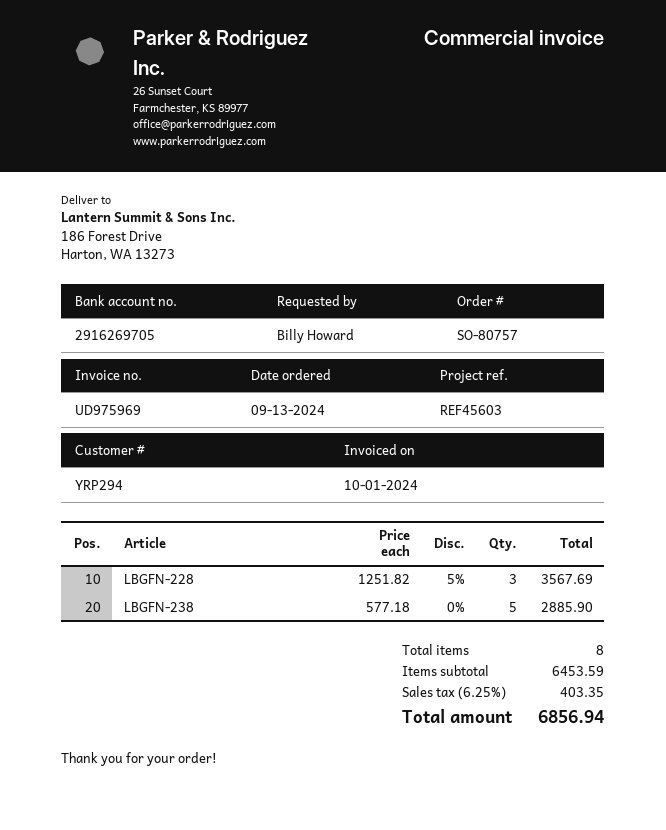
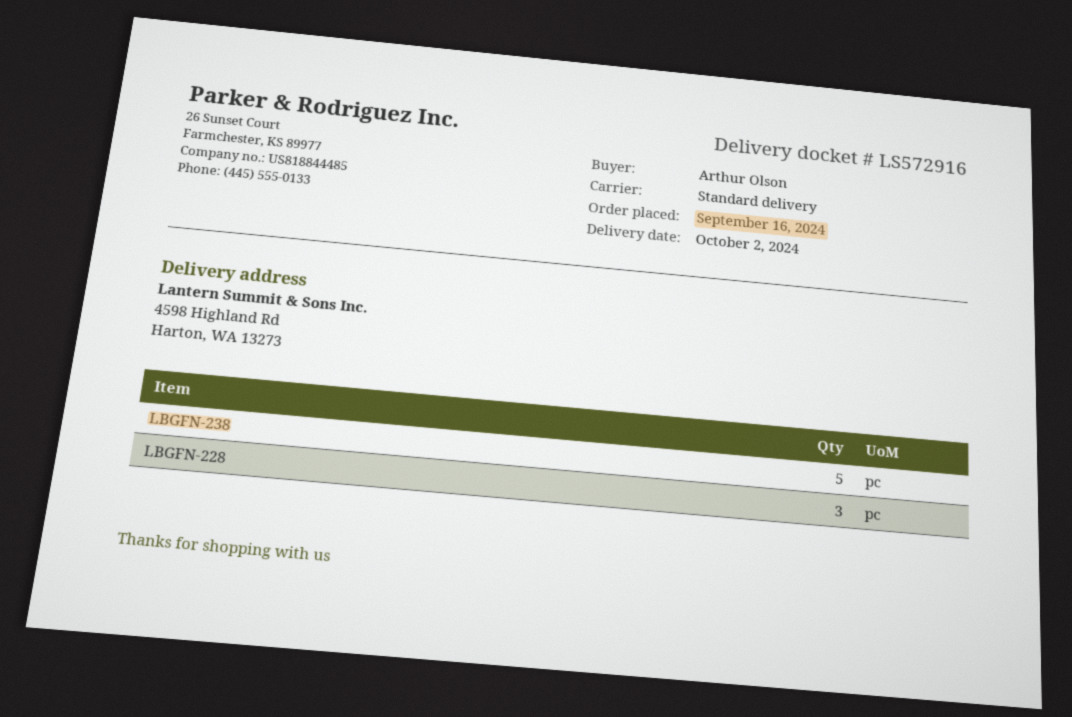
order date: 2024-09-13 -> 2024-09-16
ordered by: Billy Howard -> Arthur Olson
ship to: 186 Forest Drive, Harton, WA 13273 -> 4598 Highland Rd, Harton, WA 13273

